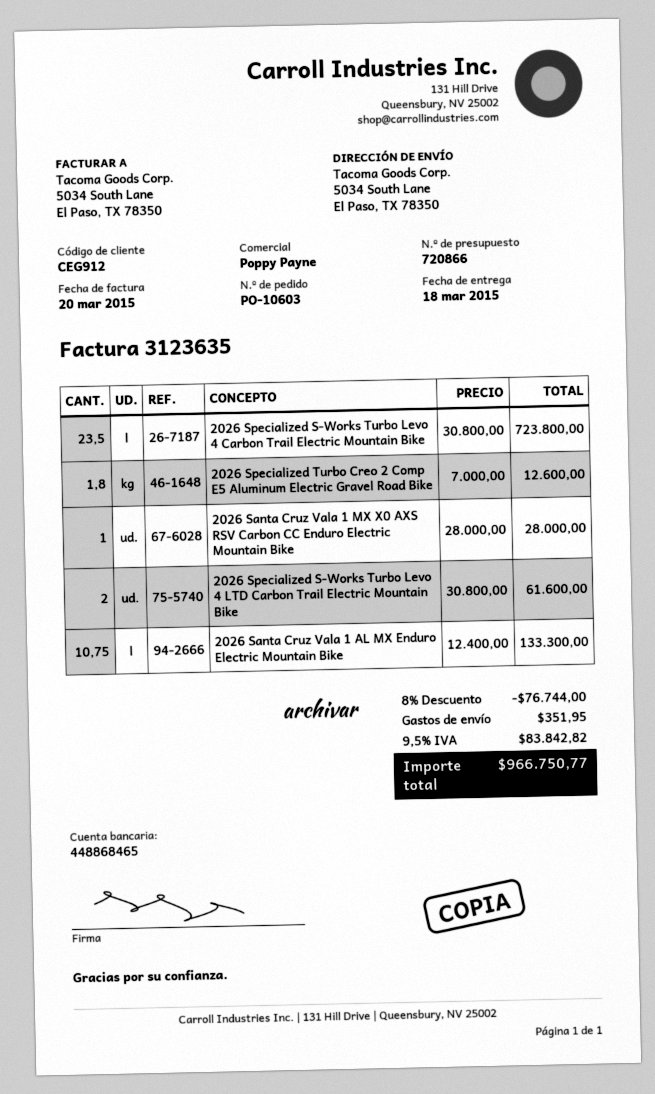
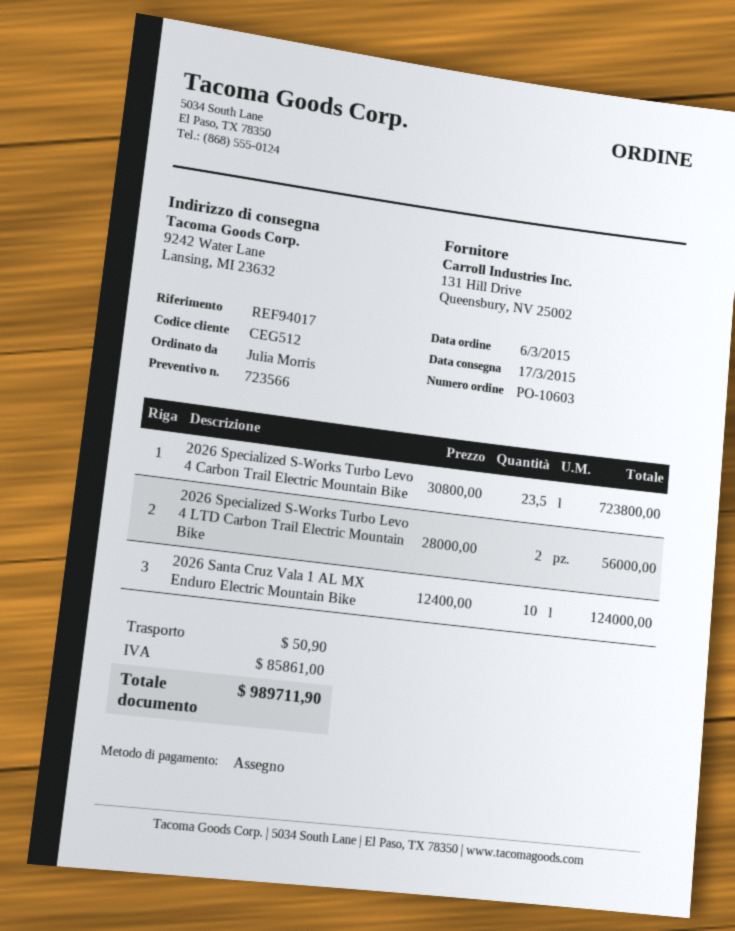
quote number: 720866 -> 723566
delivery date: 2015-03-18 -> 2015-03-17
customer number: CEG912 -> CEG512
ship to: 5034 South Lane, El Paso, TX 78350 -> 9242 Water Lane, Lansing, MI 23632
2026 Specialized Turbo Creo 2 Comp E5 Aluminum Electric Gravel Road Bike: 1.8 x 7000.00 = 12600.00 -> none
2026 Santa Cruz Vala 1 MX X0 AXS RSV Carbon CC Enduro Electric Mountain Bike: 1 x 28000.00 = 28000.00 -> none
2026 Specialized S-Works Turbo Levo 4 LTD Carbon Trail Electric Mountain Bike: 2 x 30800.00 = 61600.00 -> 2 x 28000.00 = 56000.00
2026 Santa Cruz Vala 1 AL MX Enduro Electric Mountain Bike: 10.75 x 12400.00 = 133300.00 -> 10 x 12400.00 = 124000.00
discount: 8% = 76744.00 -> none
shipping: 351.95 -> 50.90
tax: 83842.82 -> 85861.00
total: 966750.77 -> 989711.90

